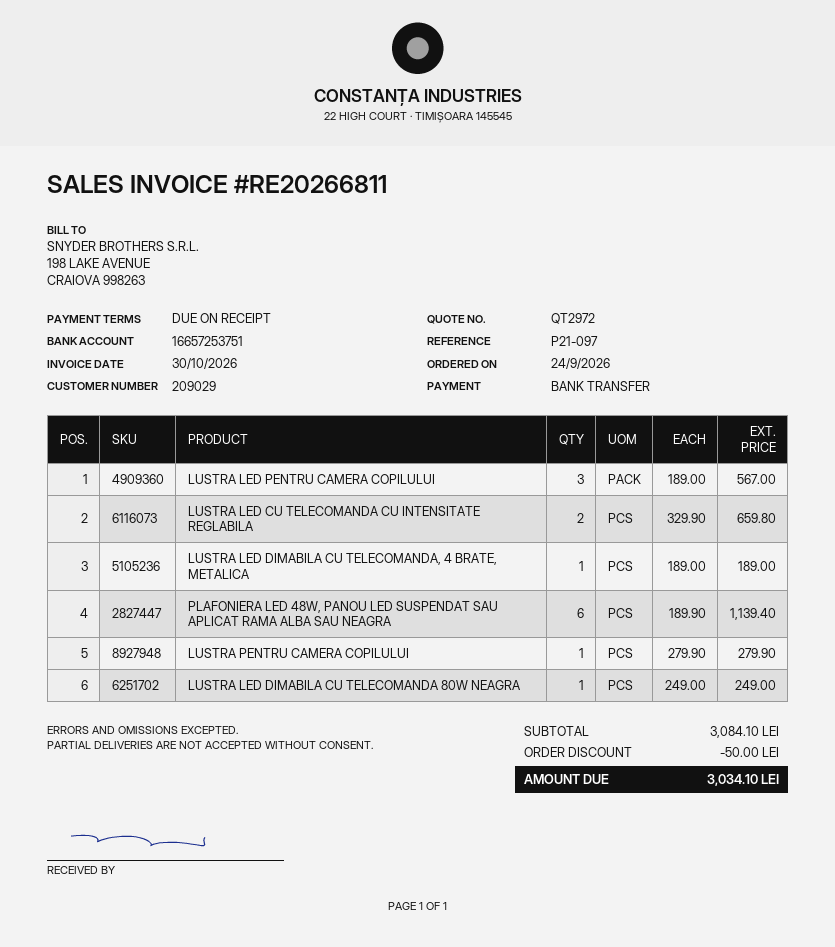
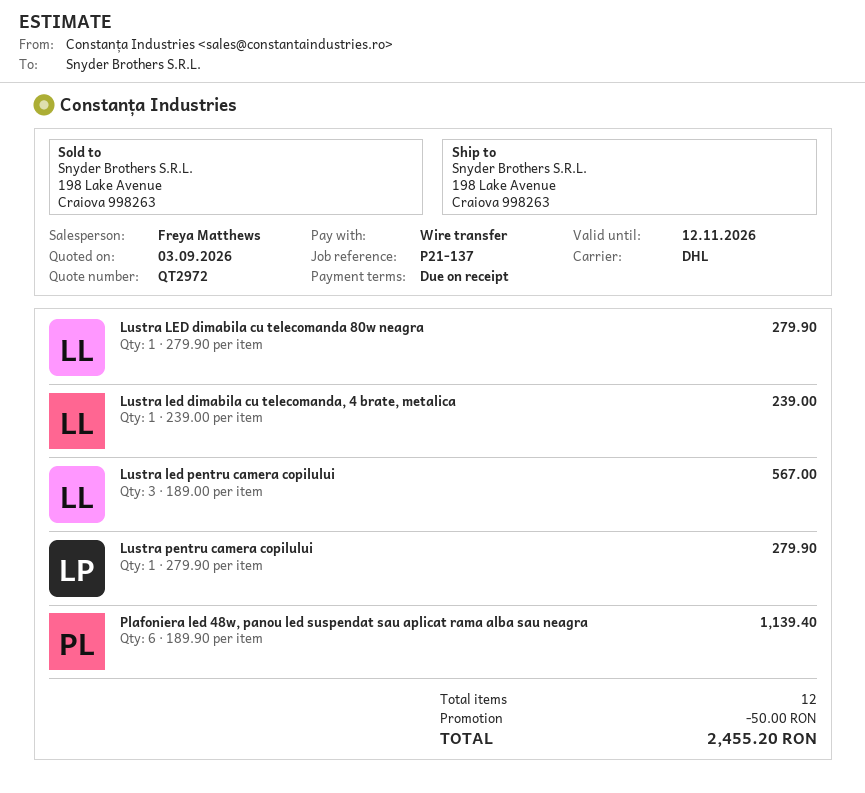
reference: P21-097 -> P21-137
LUSTRA LED CU TELECOMANDA CU INTENSITATE REGLABILA: 2 x 329.90 = 659.80 -> none
LUSTRA LED DIMABILA CU TELECOMANDA, 4 BRATE, METALICA: 1 x 189.00 = 189.00 -> 1 x 239.00 = 239.00
LUSTRA LED DIMABILA CU TELECOMANDA 80W NEAGRA: 1 x 249.00 = 249.00 -> 1 x 279.90 = 279.90
total: 3034.10 -> 2455.20

